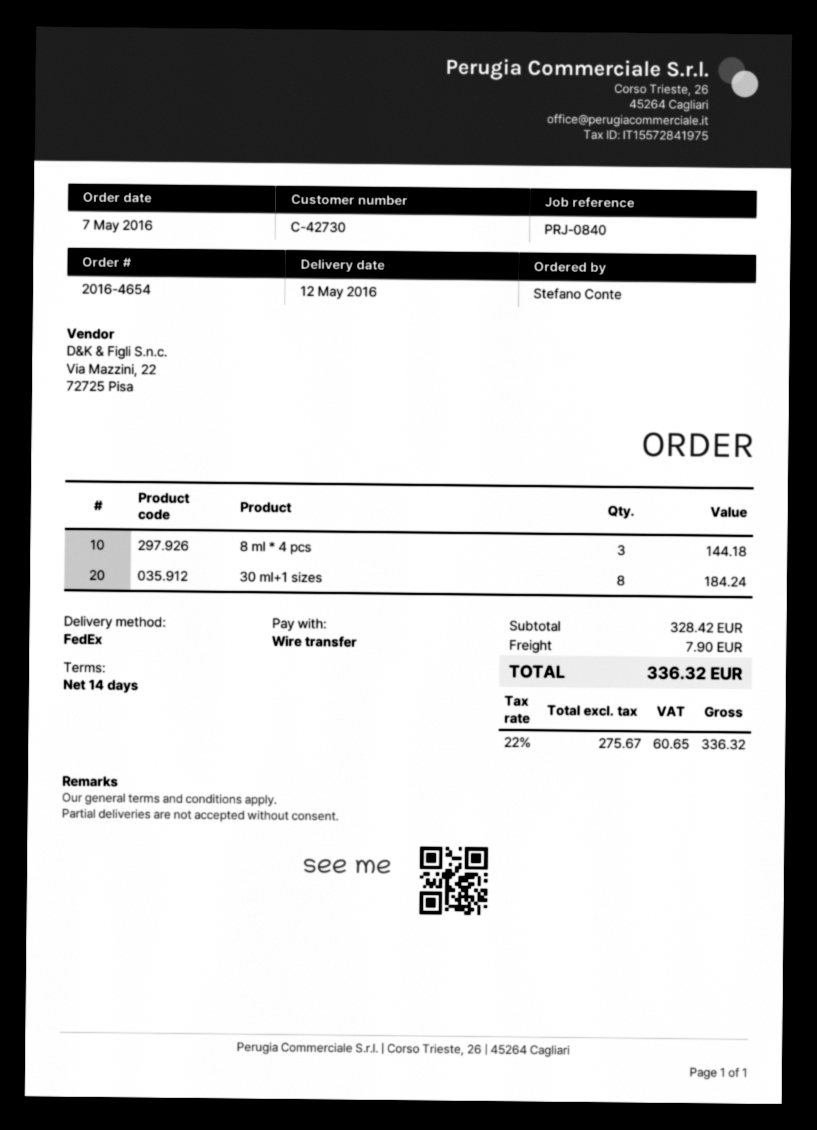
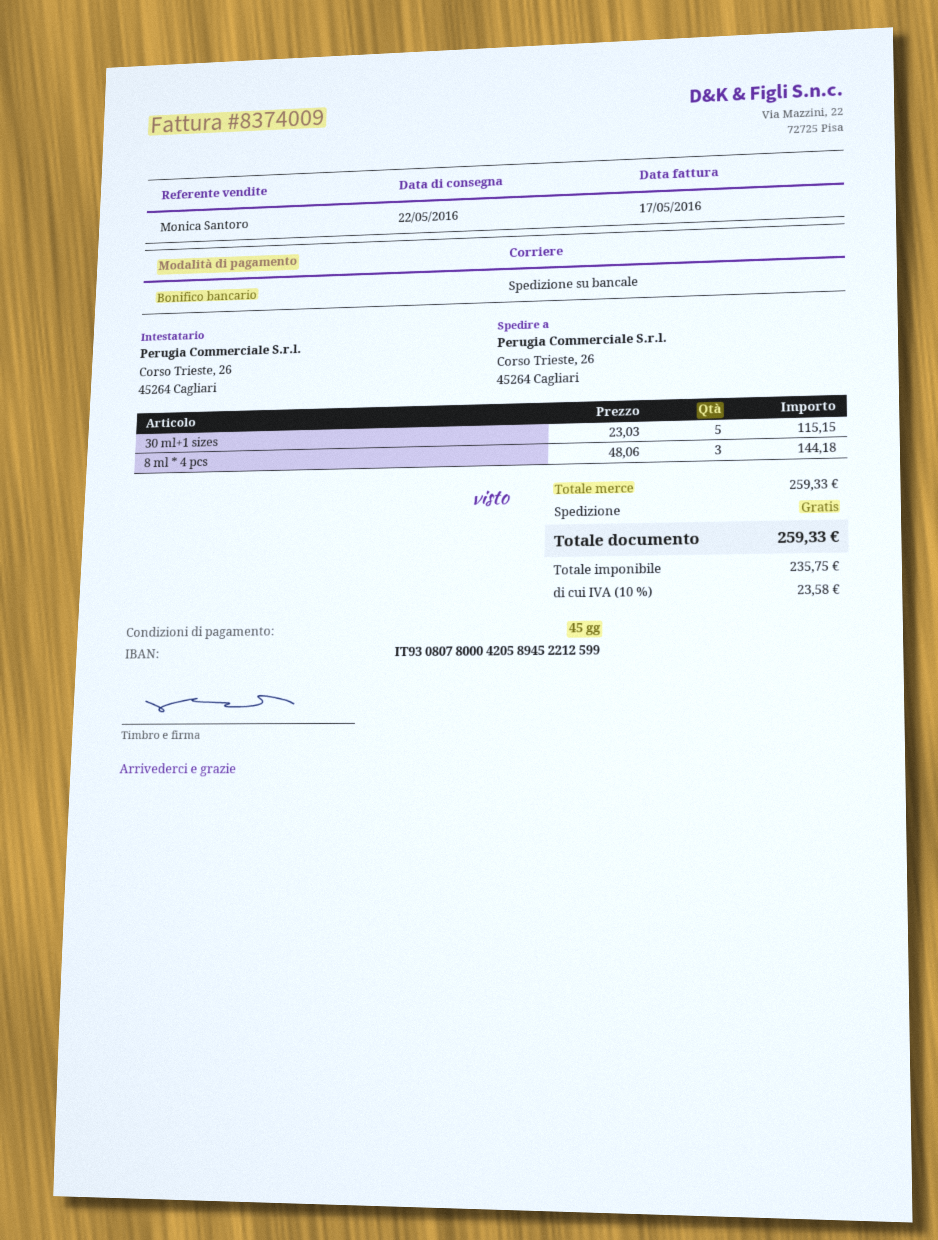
delivery date: 2016-05-12 -> 2016-05-22
payment terms: 14 days -> 45 days
shipping method: FedEx -> pallet freight
30 ml+1 sizes: 8 for 184.24 -> 5 for 115.15
subtotal: 328.42 -> 259.33
shipping: 7.90 -> 0.00
net: 275.67 -> 235.75
tax: 22% = 60.65 -> 10% = 23.58
total: 336.32 -> 259.33

